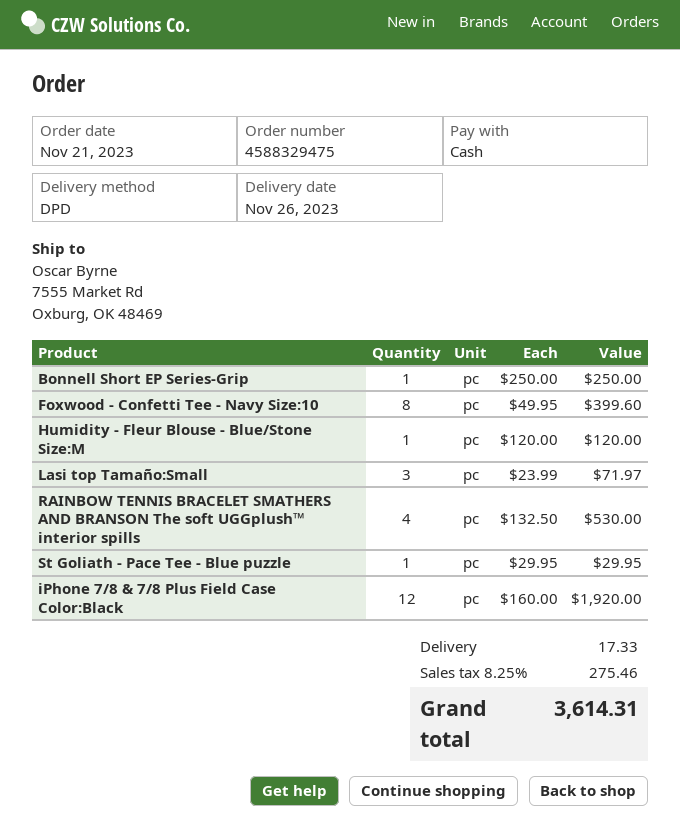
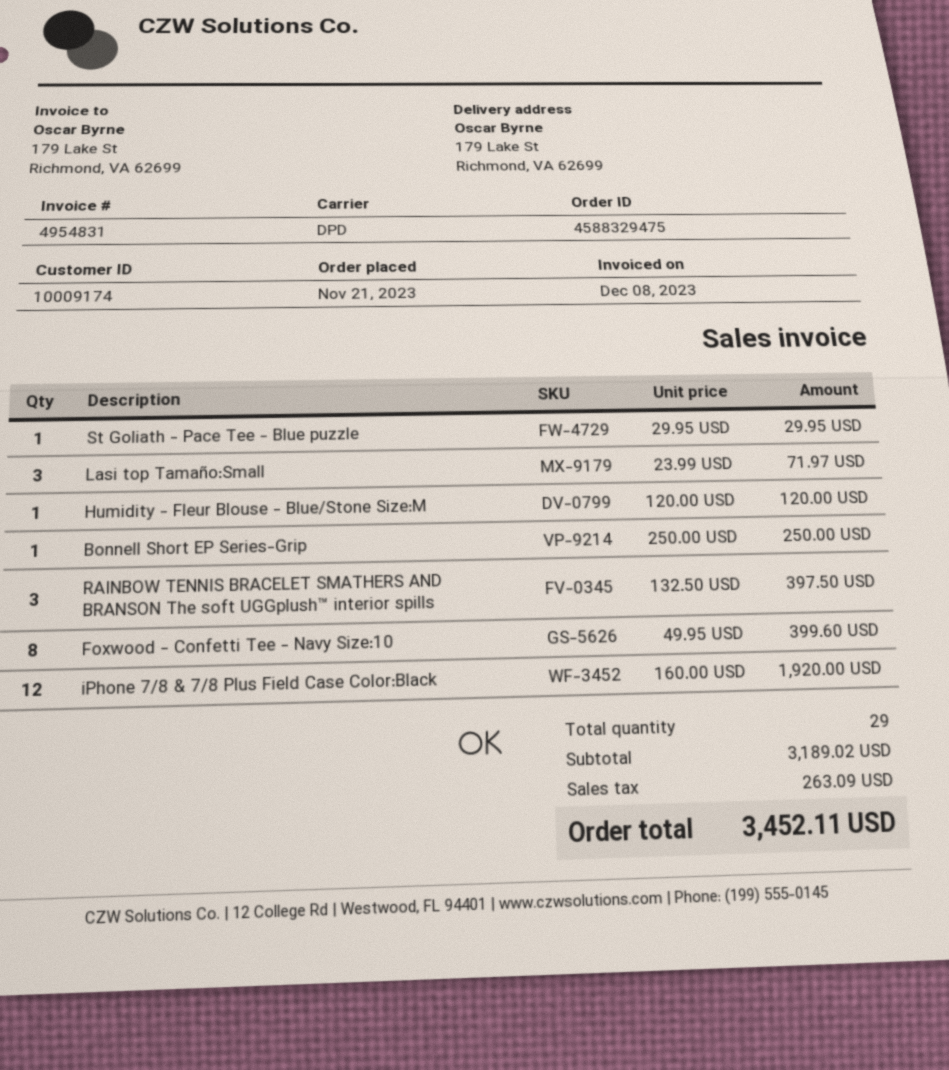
ship to: 7555 Market Rd, Oxburg, OK 48469 -> 179 Lake St, Richmond, VA 62699
RAINBOW TENNIS BRACELET SMATHERS AND BRANSON The soft UGGplush™ interior spills: 4 x 132.50 = 530.00 -> 3 x 132.50 = 397.50
shipping: 17.33 -> none
tax: 275.46 -> 263.09
total: 3614.31 -> 3452.11

